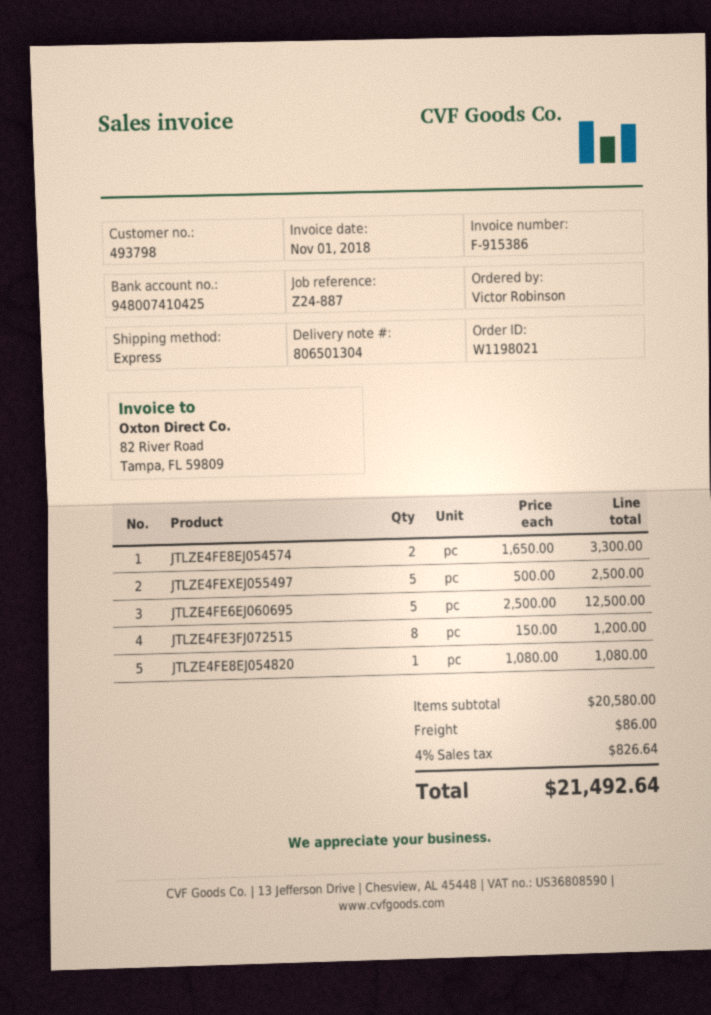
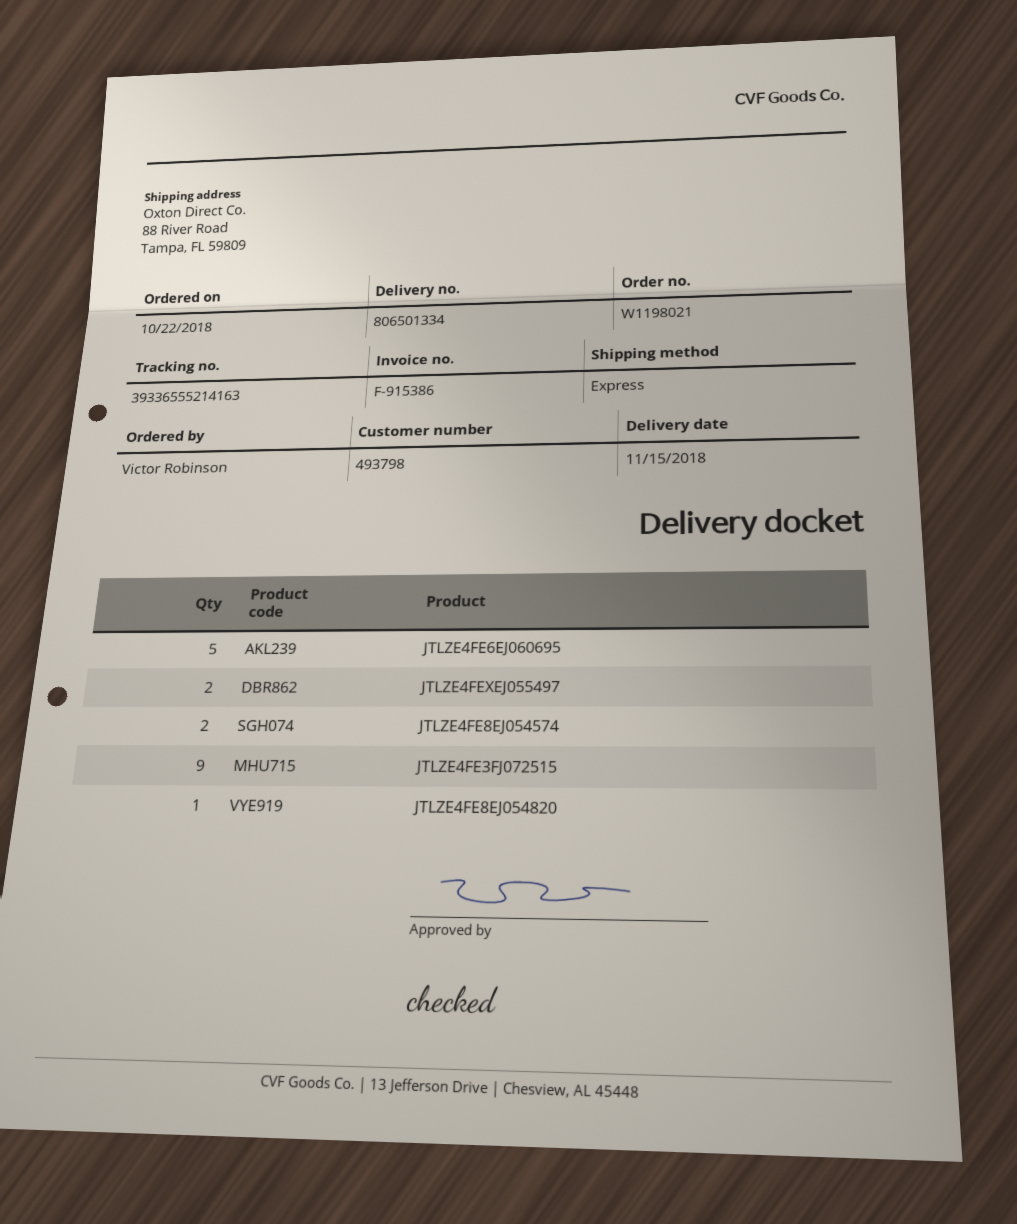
delivery note number: 806501304 -> 806501334
JTLZE4FEXEJ055497: 5 -> 2
JTLZE4FE3FJ072515: 8 -> 9

